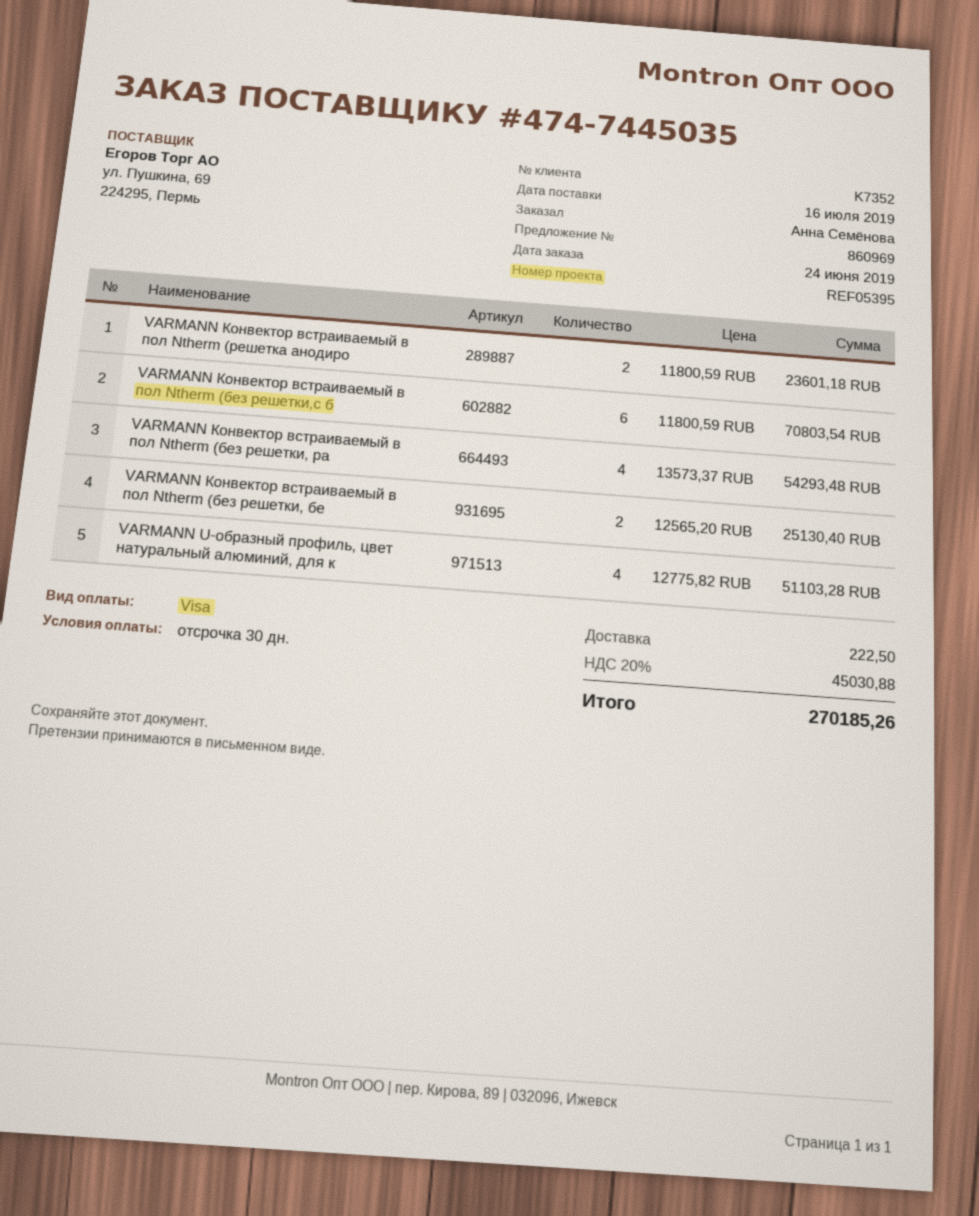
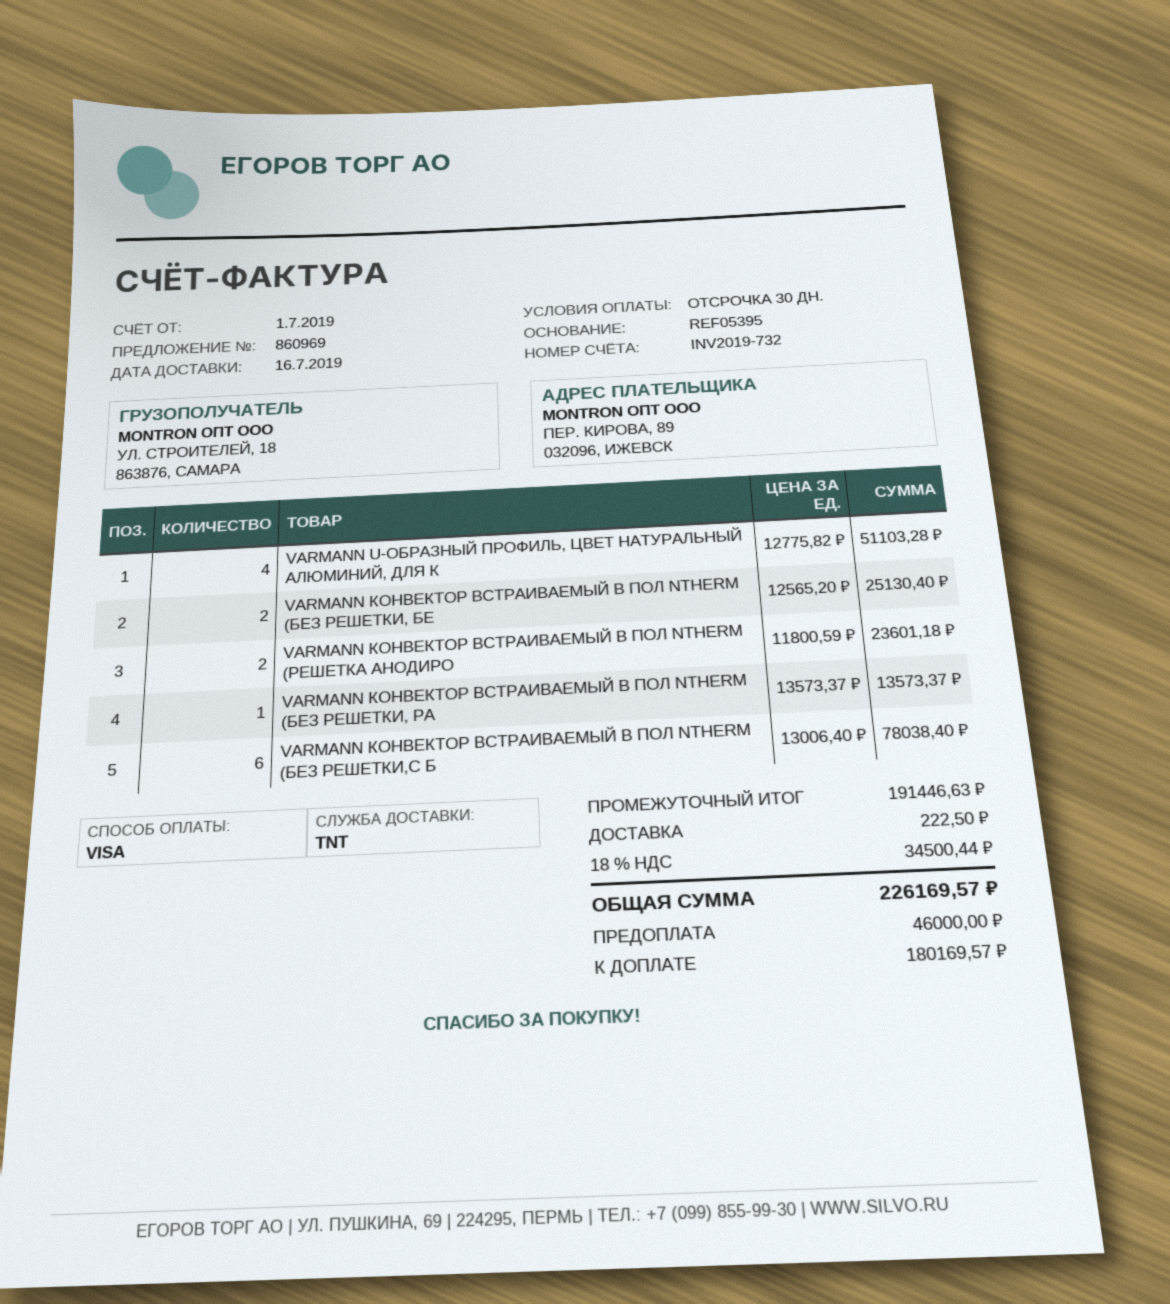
VARMANN Конвектор встраиваемый в пол Ntherm (без решетки,с б: 6 x 11800.59 = 70803.54 -> 6 x 13006.40 = 78038.40
VARMANN Конвектор встраиваемый в пол Ntherm (без решетки, ра: 4 x 13573.37 = 54293.48 -> 1 x 13573.37 = 13573.37
tax: 20% = 45030.88 -> 18% = 34500.44
total: 270185.26 -> 226169.57

